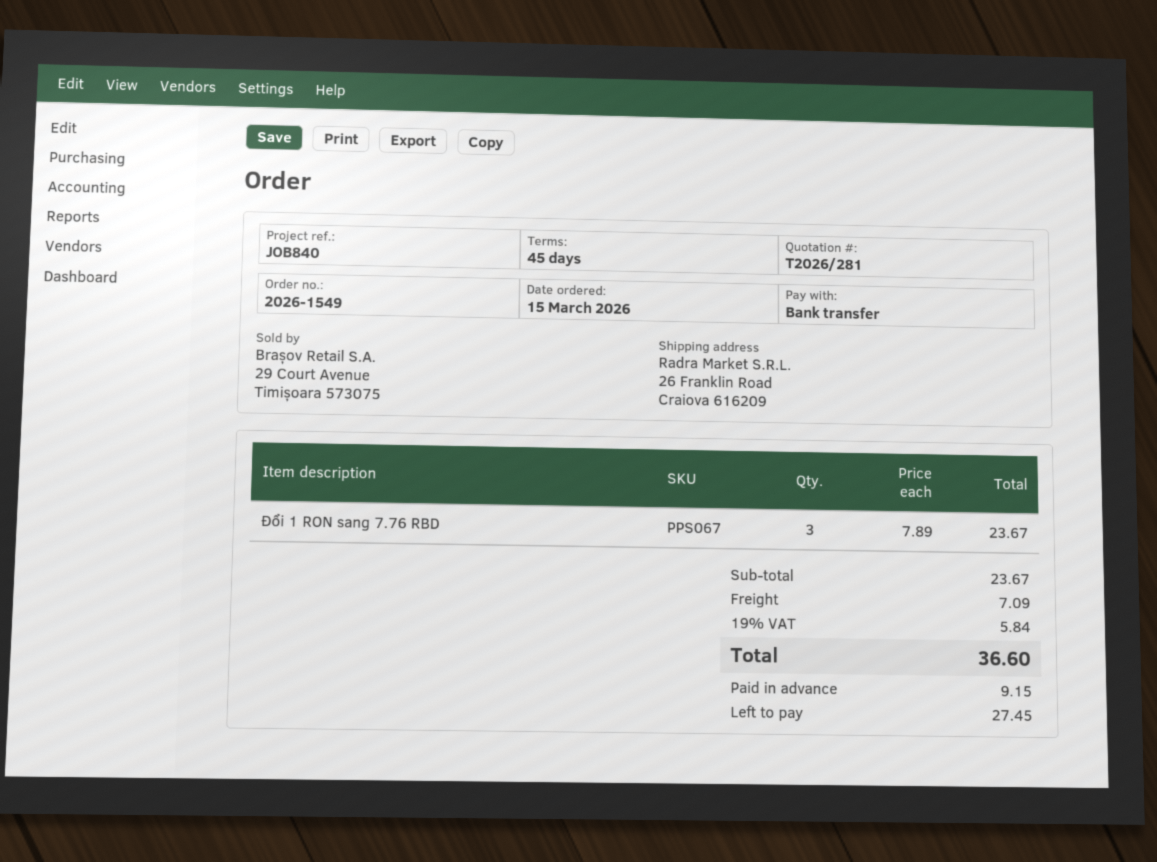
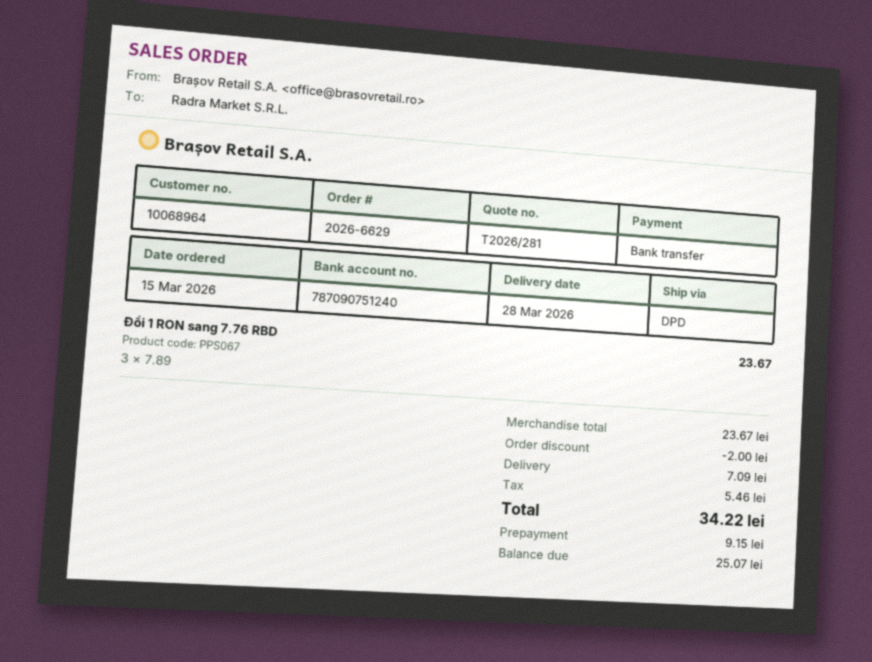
order number: 2026-1549 -> 2026-6629
discount: none -> 2.00
tax: 5.84 -> 5.46
total: 36.60 -> 34.22
balance: 27.45 -> 25.07

